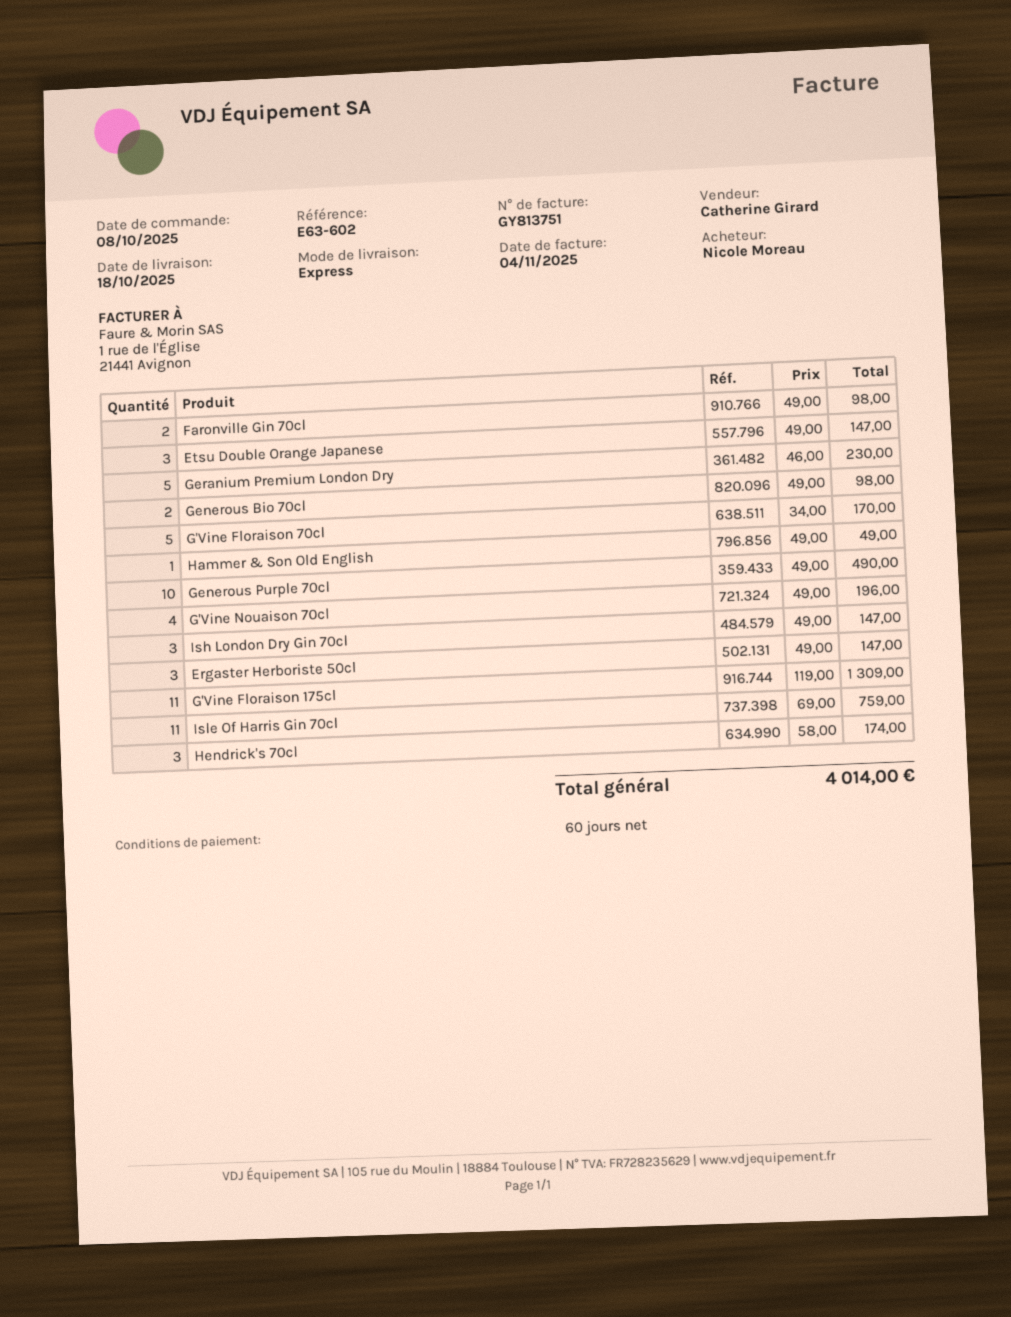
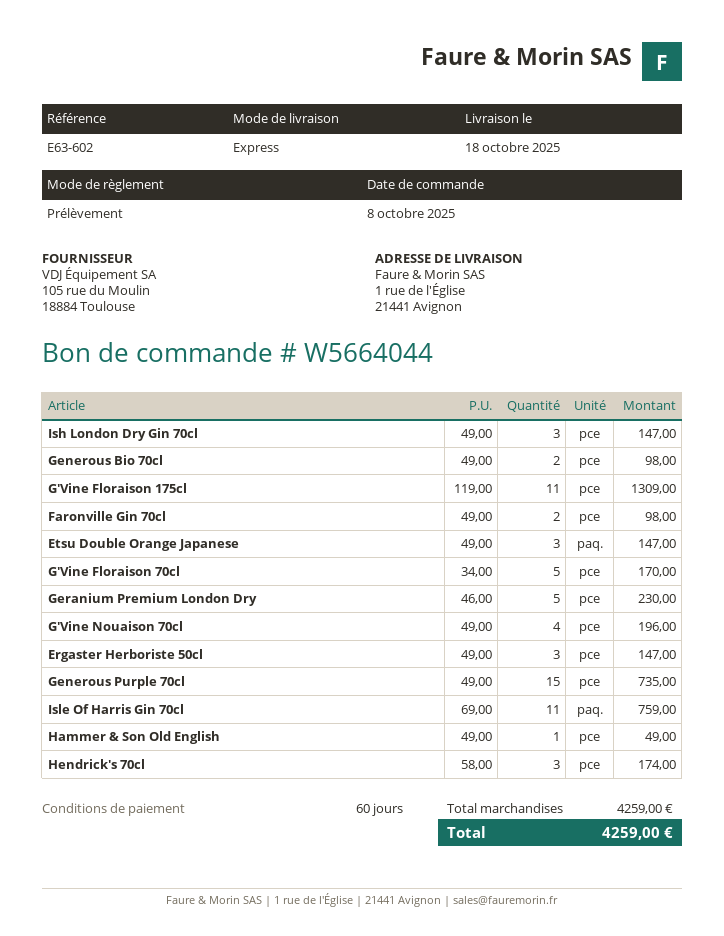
Generous Purple 70cl: 10 x 49.00 = 490.00 -> 15 x 49.00 = 735.00
total: 4014.00 -> 4259.00

